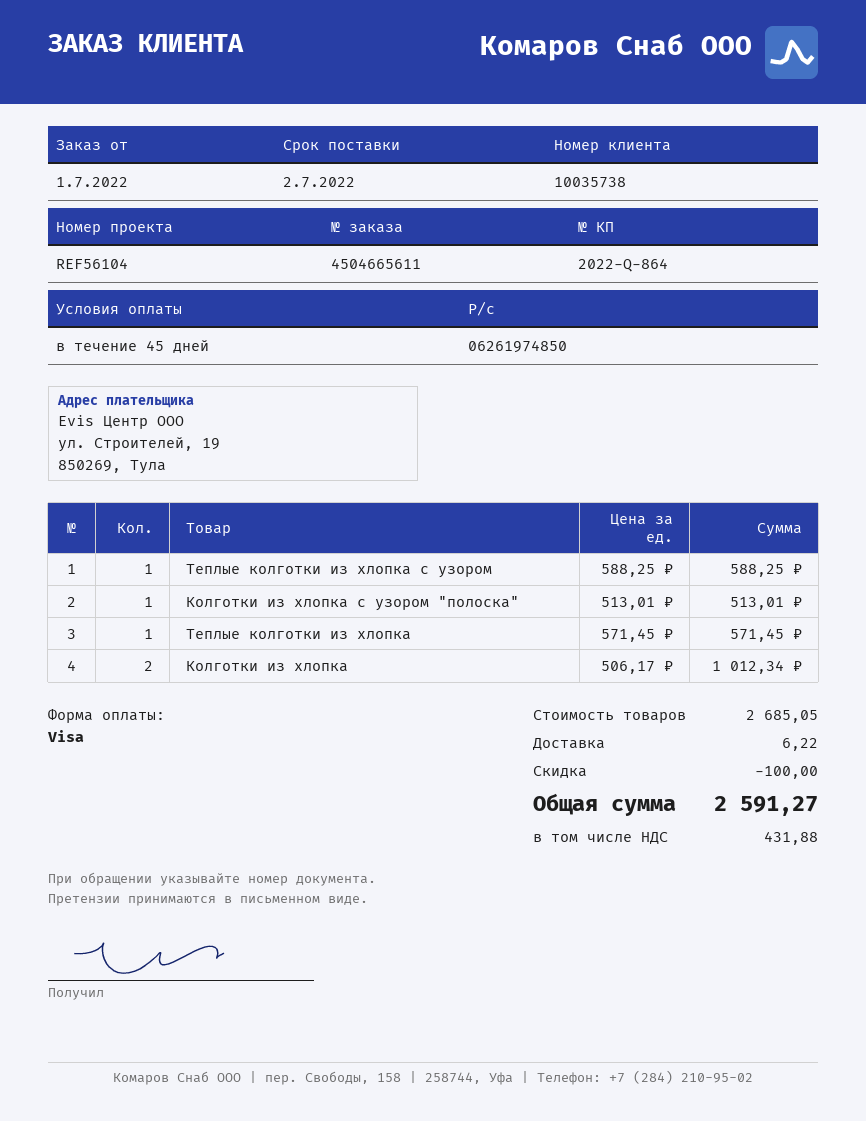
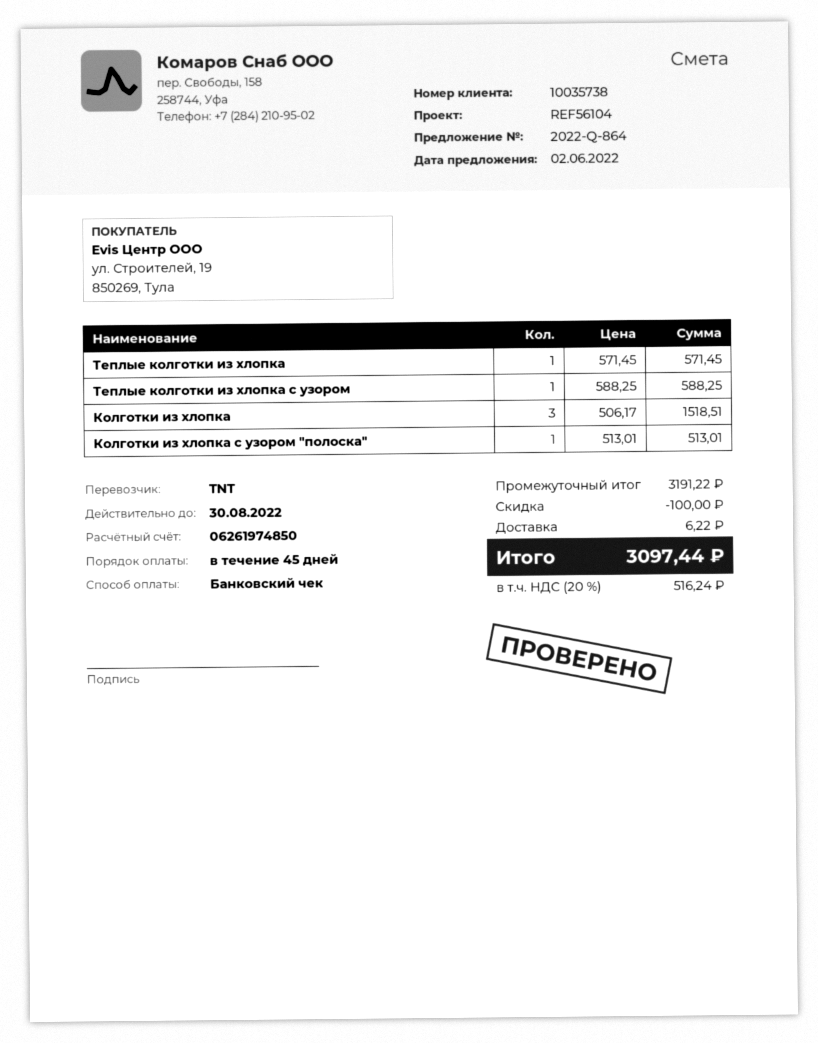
payment method: Visa -> cheque
Колготки из хлопка: 2 x 506.17 = 1012.34 -> 3 x 506.17 = 1518.51
subtotal: 2685.05 -> 3191.22
tax: 431.88 -> 516.24
total: 2591.27 -> 3097.44

